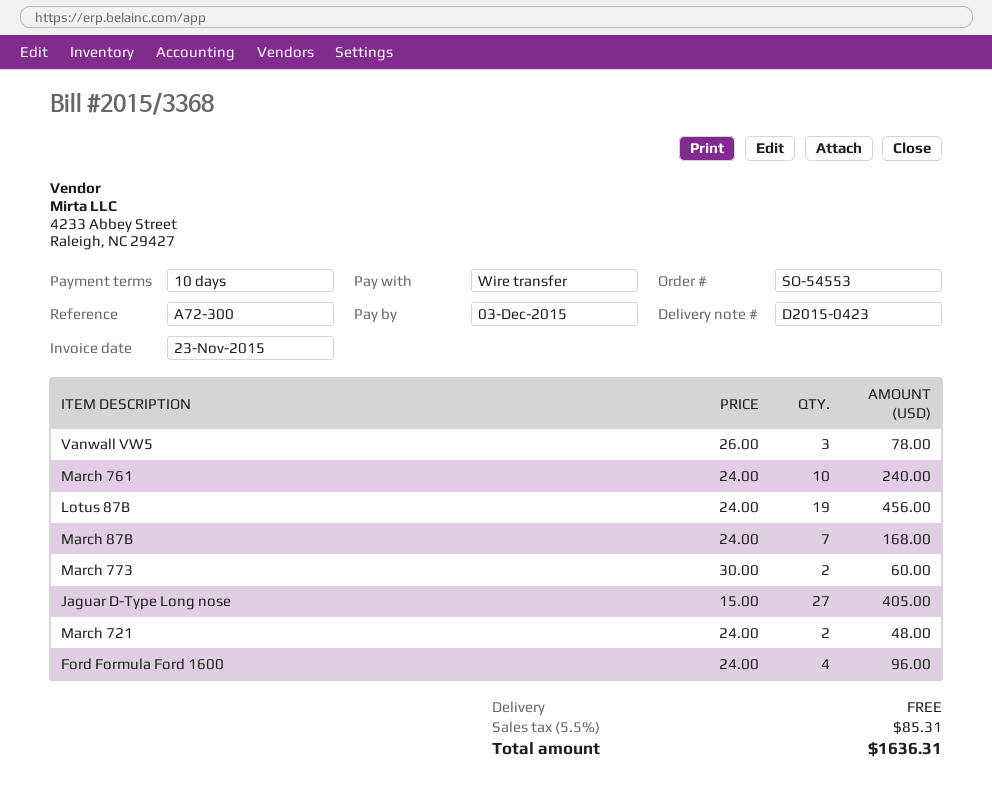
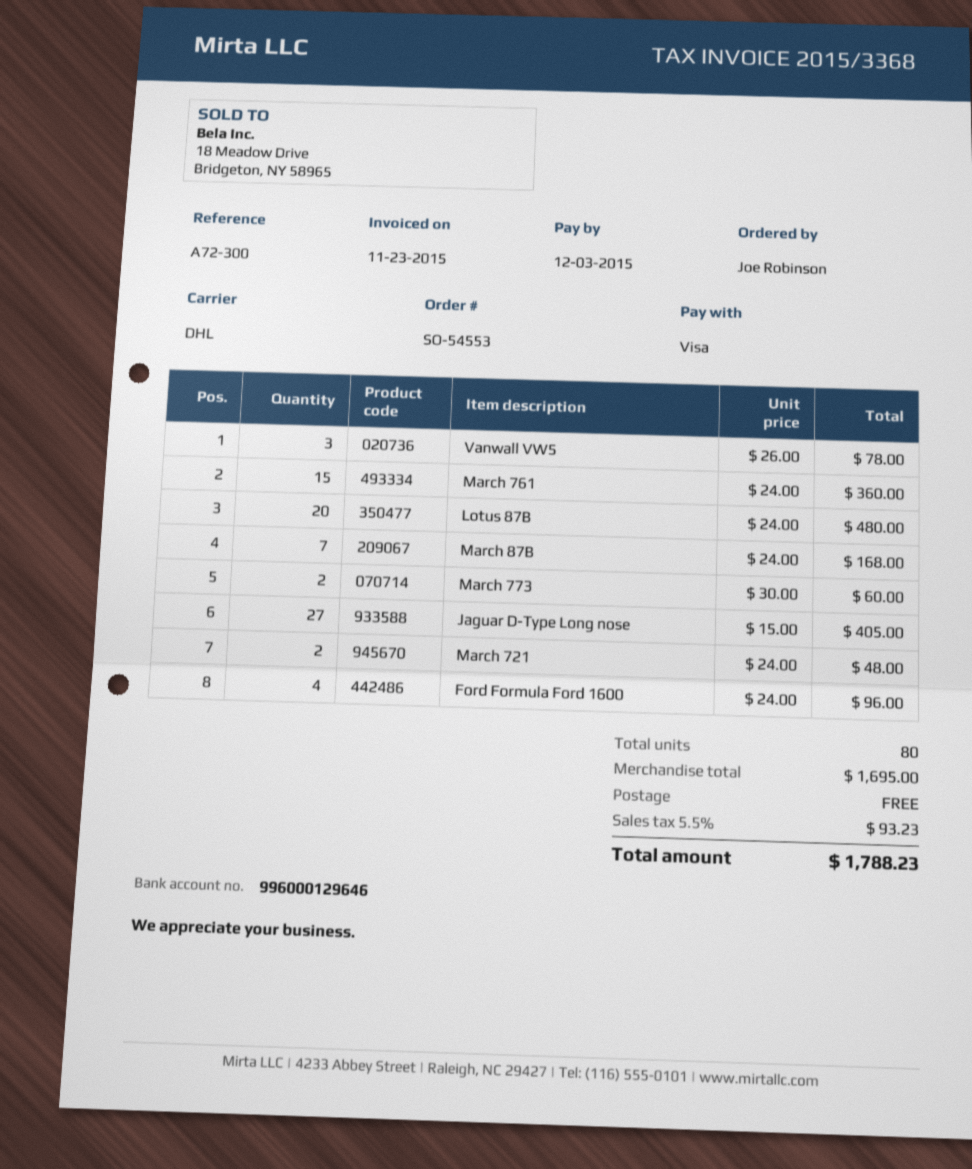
payment method: bank transfer -> Visa
March 761: 10 x 24.00 = 240.00 -> 15 x 24.00 = 360.00
Lotus 87B: 19 x 24.00 = 456.00 -> 20 x 24.00 = 480.00
tax: 5.5% = 85.31 -> 5.5% = 93.23
total: 1636.31 -> 1788.23

